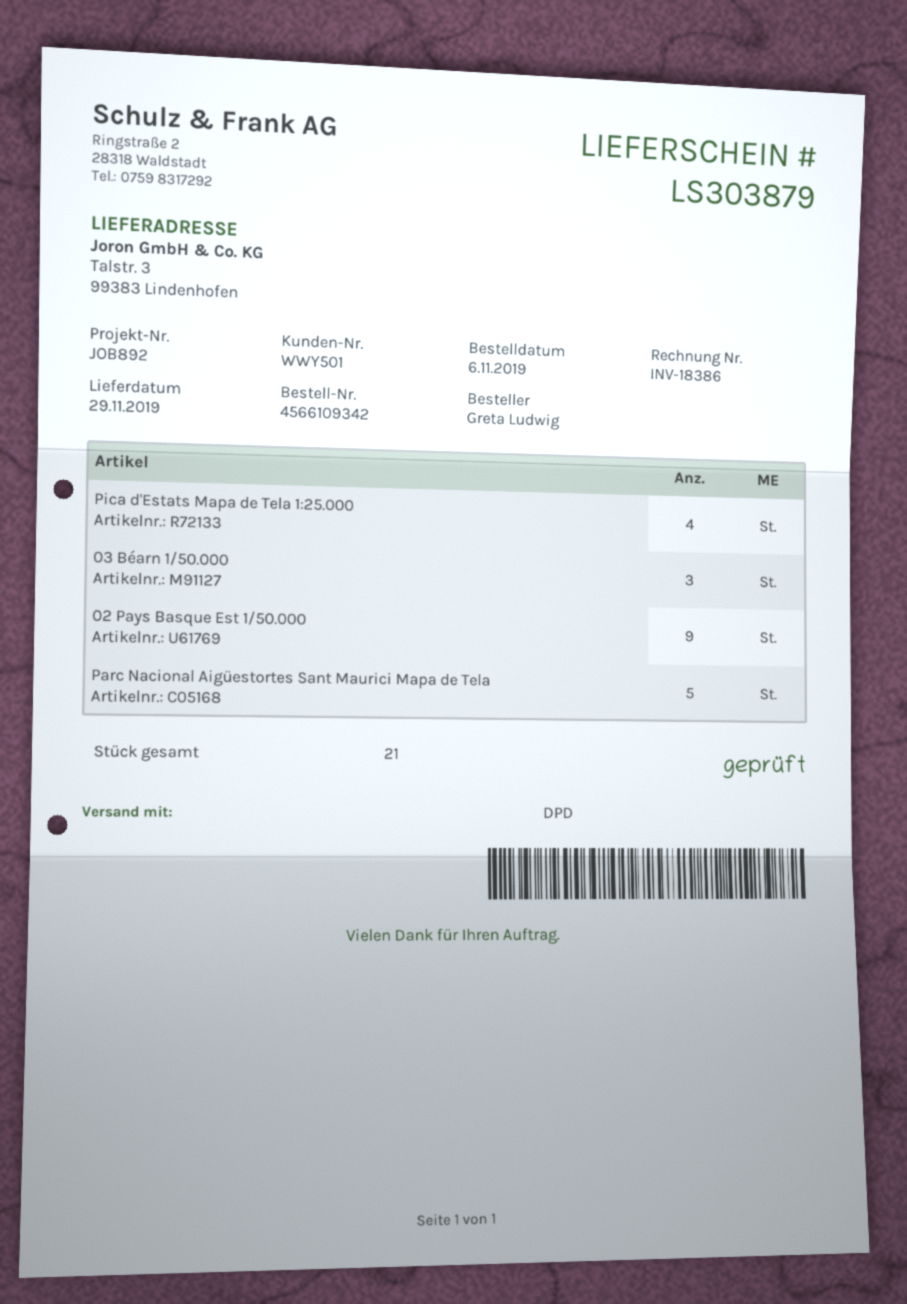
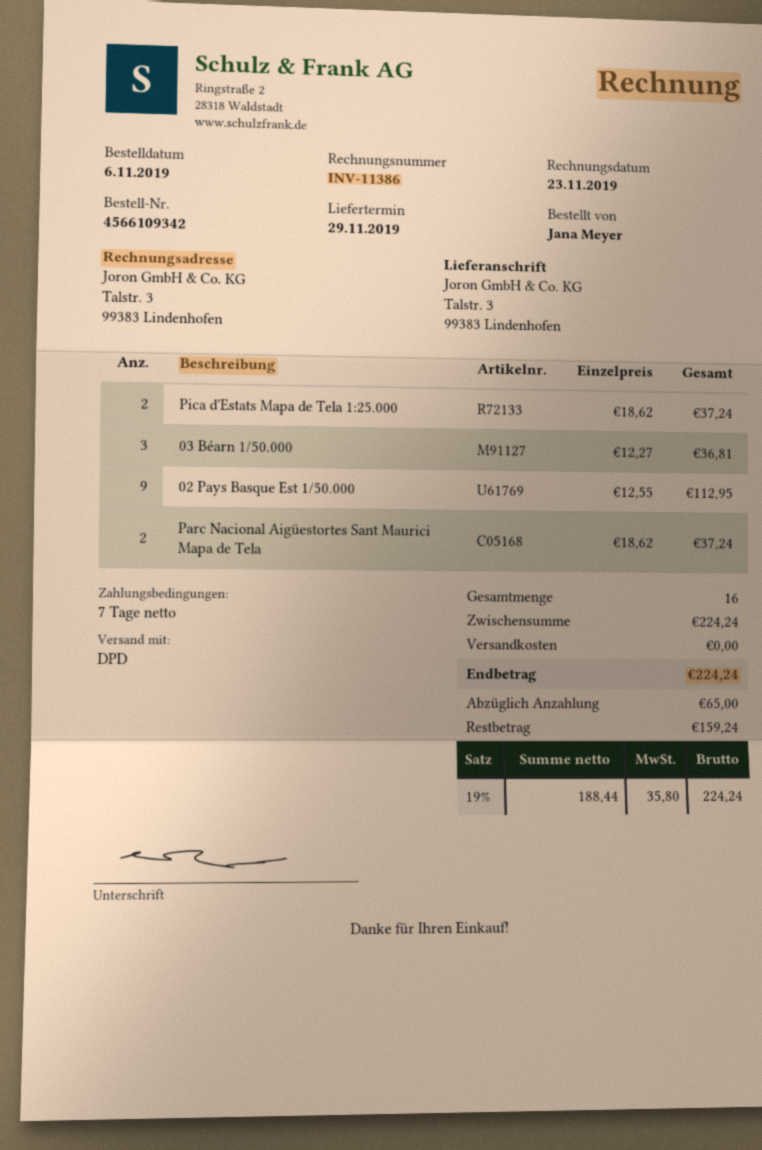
invoice number: INV-18386 -> INV-11386
ordered by: Greta Ludwig -> Jana Meyer
Pica d'Estats Mapa de Tela 1:25.000: 4 -> 2
Parc Nacional Aigüestortes Sant Maurici Mapa de Tela: 5 -> 2
total quantity: 21 -> 16

